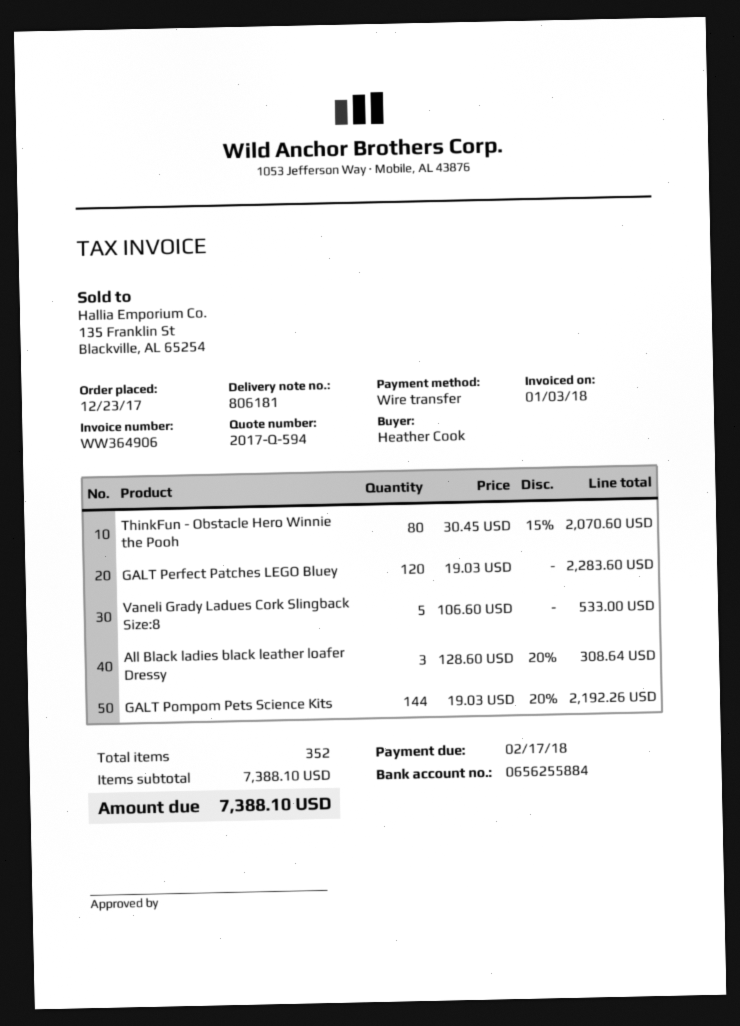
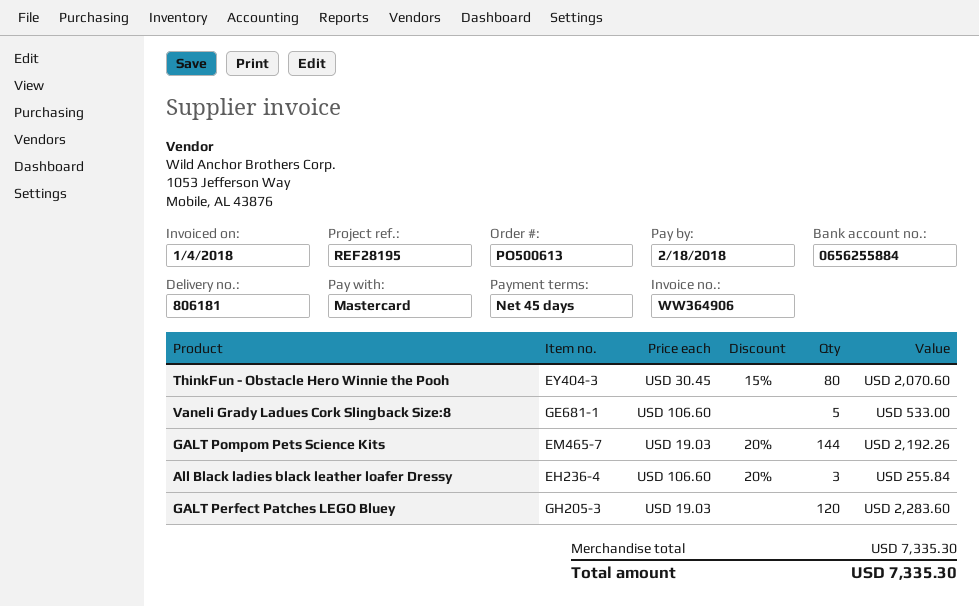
invoice date: 2018-01-03 -> 2018-01-04
due date: 2018-02-17 -> 2018-02-18
payment method: bank transfer -> Mastercard
All Black ladies black leather loafer Dressy: 3 x 128.60 - 20% = 308.64 -> 3 x 106.60 - 20% = 255.84
subtotal: 7388.10 -> 7335.30
total: 7388.10 -> 7335.30

